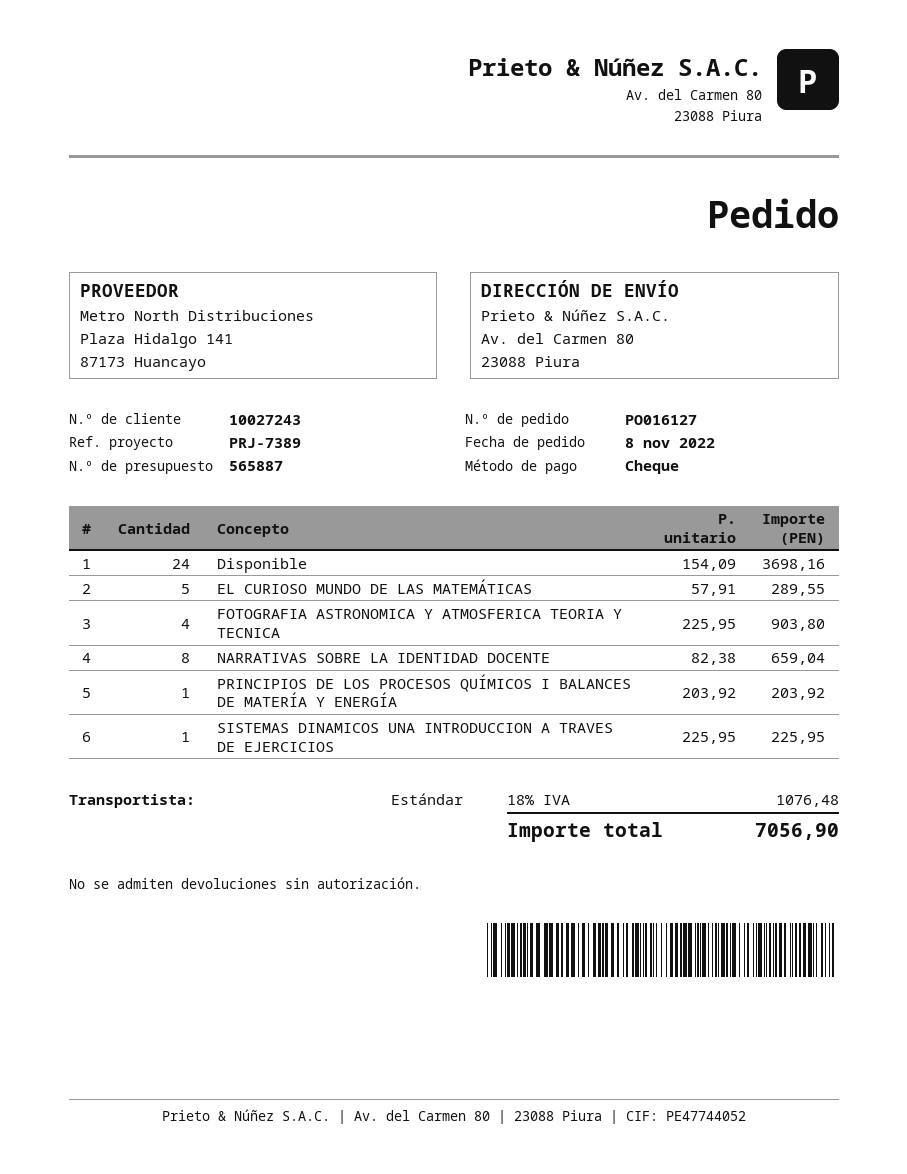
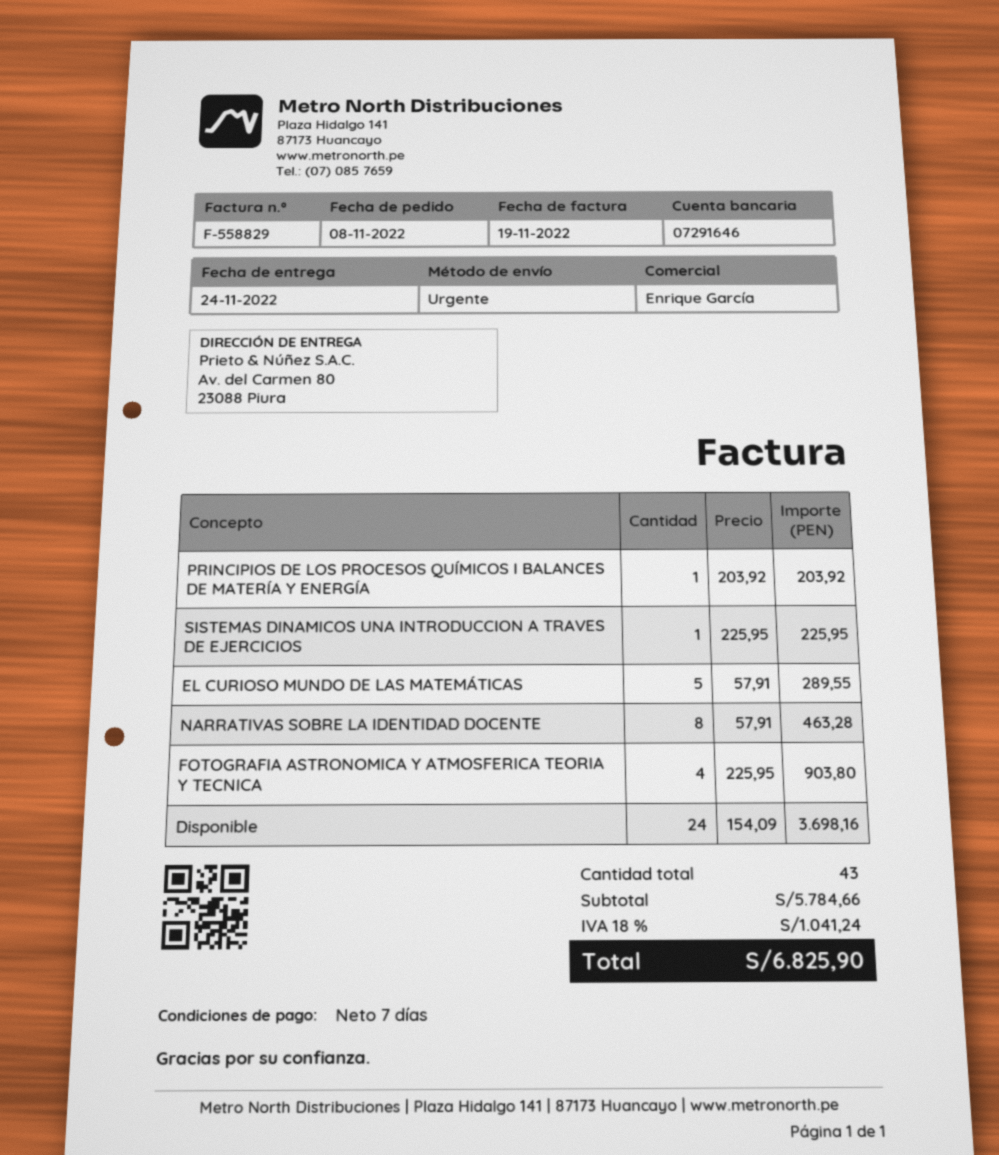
shipping method: standard -> express
NARRATIVAS SOBRE LA IDENTIDAD DOCENTE: 8 x 82.38 = 659.04 -> 8 x 57.91 = 463.28
tax: 18% = 1076.48 -> 18% = 1041.24
total: 7056.90 -> 6825.90

